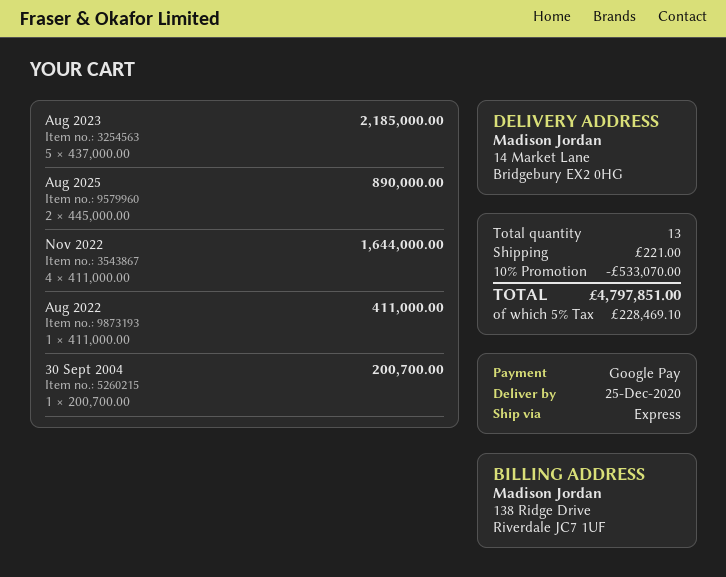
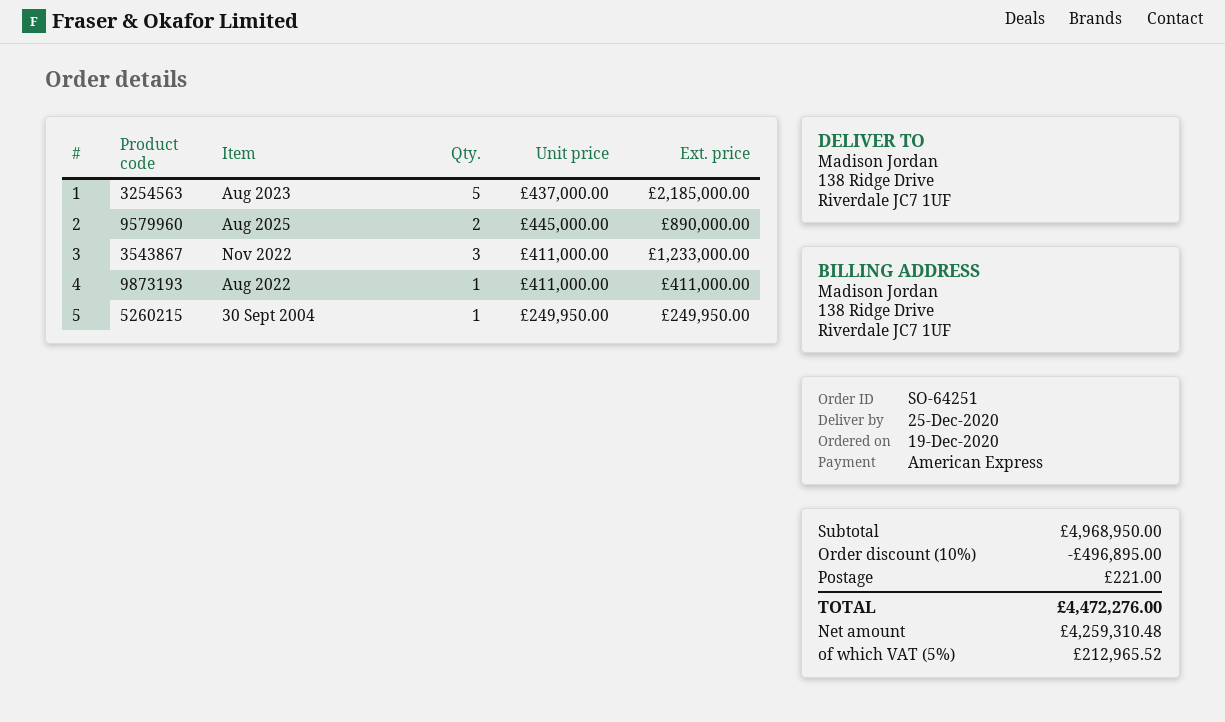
payment method: Google Pay -> American Express
ship to: 14 Market Lane, Bridgebury EX2 0HG -> 138 Ridge Drive, Riverdale JC7 1UF
Nov 2022: 4 x 411000.00 = 1644000.00 -> 3 x 411000.00 = 1233000.00
30 Sept 2004: 1 x 200700.00 = 200700.00 -> 1 x 249950.00 = 249950.00
discount: 10% = 533070.00 -> 10% = 496895.00
tax: 5% = 228469.10 -> 5% = 212965.52
total: 4797851.00 -> 4472276.00

